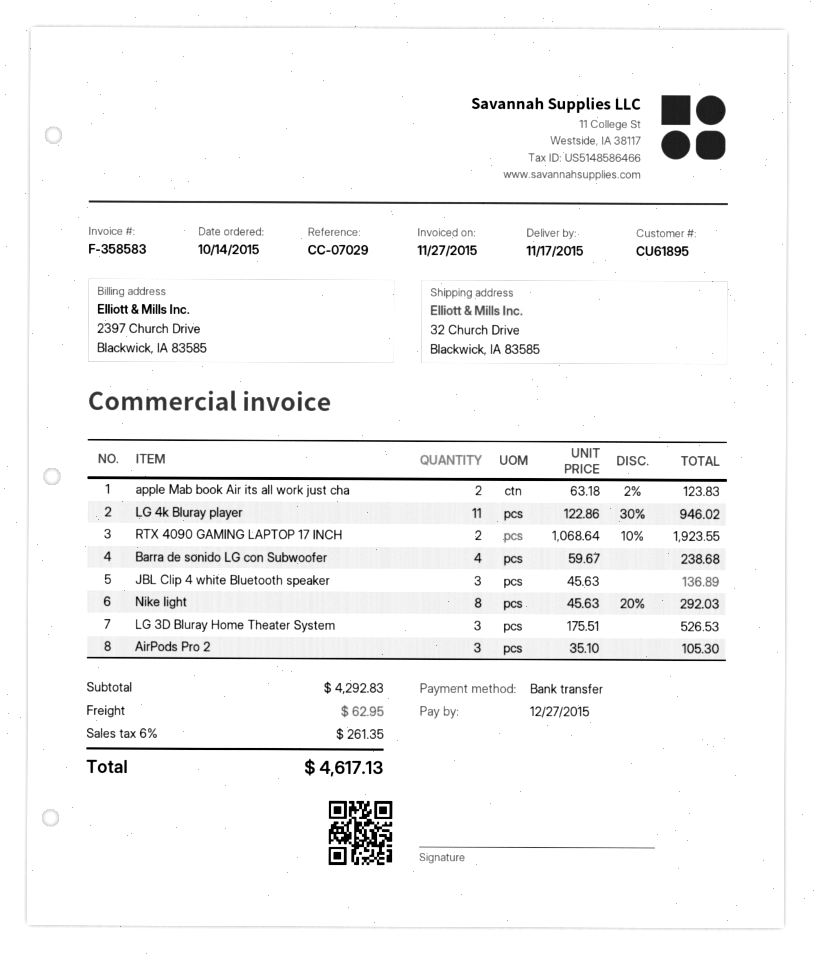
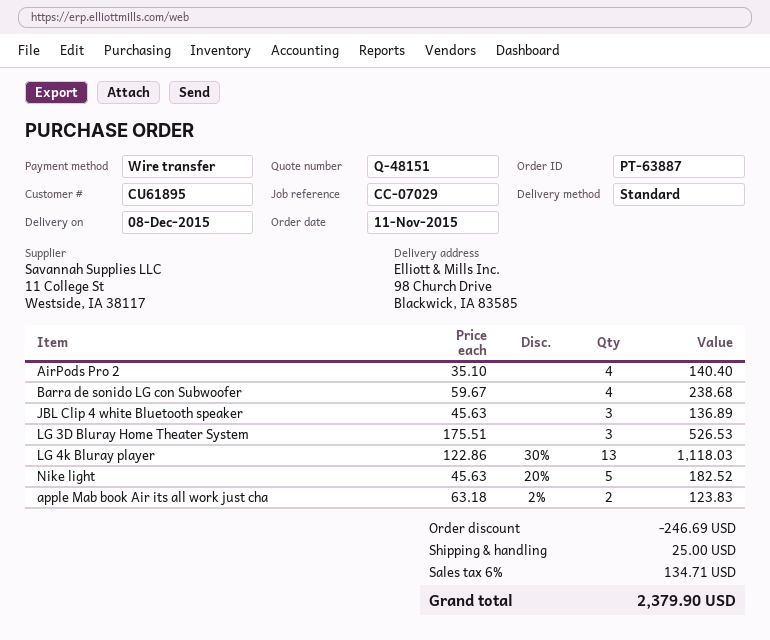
order date: 2015-10-14 -> 2015-11-11
delivery date: 2015-11-17 -> 2015-12-08
ship to: 32 Church Drive, Blackwick, IA 83585 -> 98 Church Drive, Blackwick, IA 83585
LG 4k Bluray player: 11 x 122.86 - 30% = 946.02 -> 13 x 122.86 - 30% = 1118.03
RTX 4090 GAMING LAPTOP 17 INCH: 2 x 1068.64 - 10% = 1923.55 -> none
Nike light: 8 x 45.63 - 20% = 292.03 -> 5 x 45.63 - 20% = 182.52
AirPods Pro 2: 3 x 35.10 = 105.30 -> 4 x 35.10 = 140.40
discount: none -> 246.69
shipping: 62.95 -> 25.00
tax: 6% = 261.35 -> 6% = 134.71
total: 4617.13 -> 2379.90

